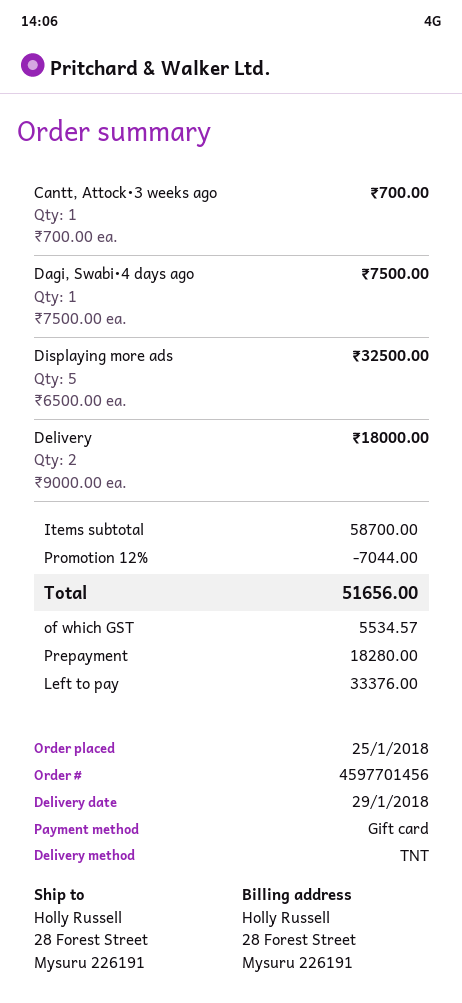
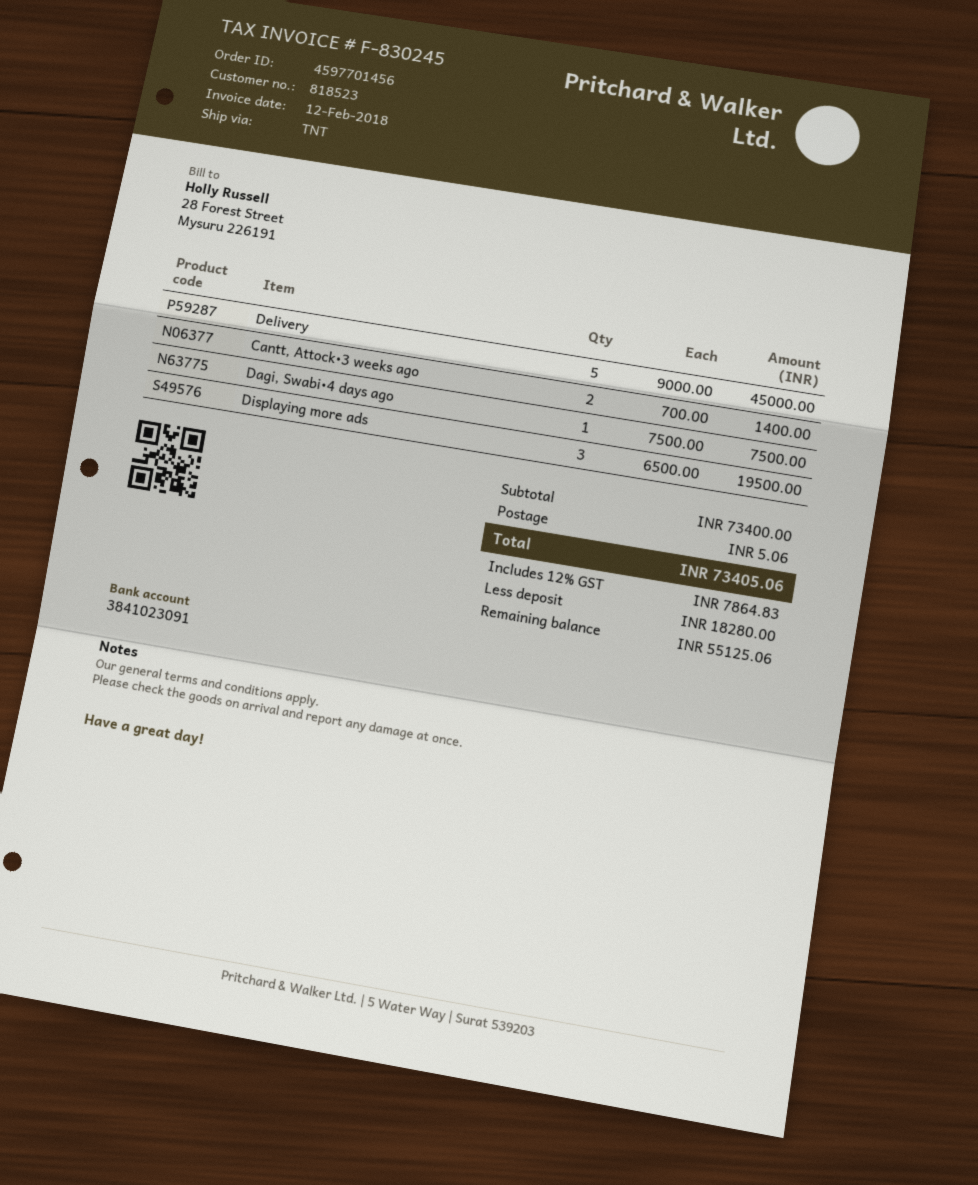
Cantt, Attock•3 weeks ago: 1 x 700.00 = 700.00 -> 2 x 700.00 = 1400.00
Displaying more ads: 5 x 6500.00 = 32500.00 -> 3 x 6500.00 = 19500.00
Delivery: 2 x 9000.00 = 18000.00 -> 5 x 9000.00 = 45000.00
subtotal: 58700.00 -> 73400.00
discount: 12% = 7044.00 -> none
shipping: none -> 5.06
tax: 5534.57 -> 7864.83
total: 51656.00 -> 73405.06
balance: 33376.00 -> 55125.06

